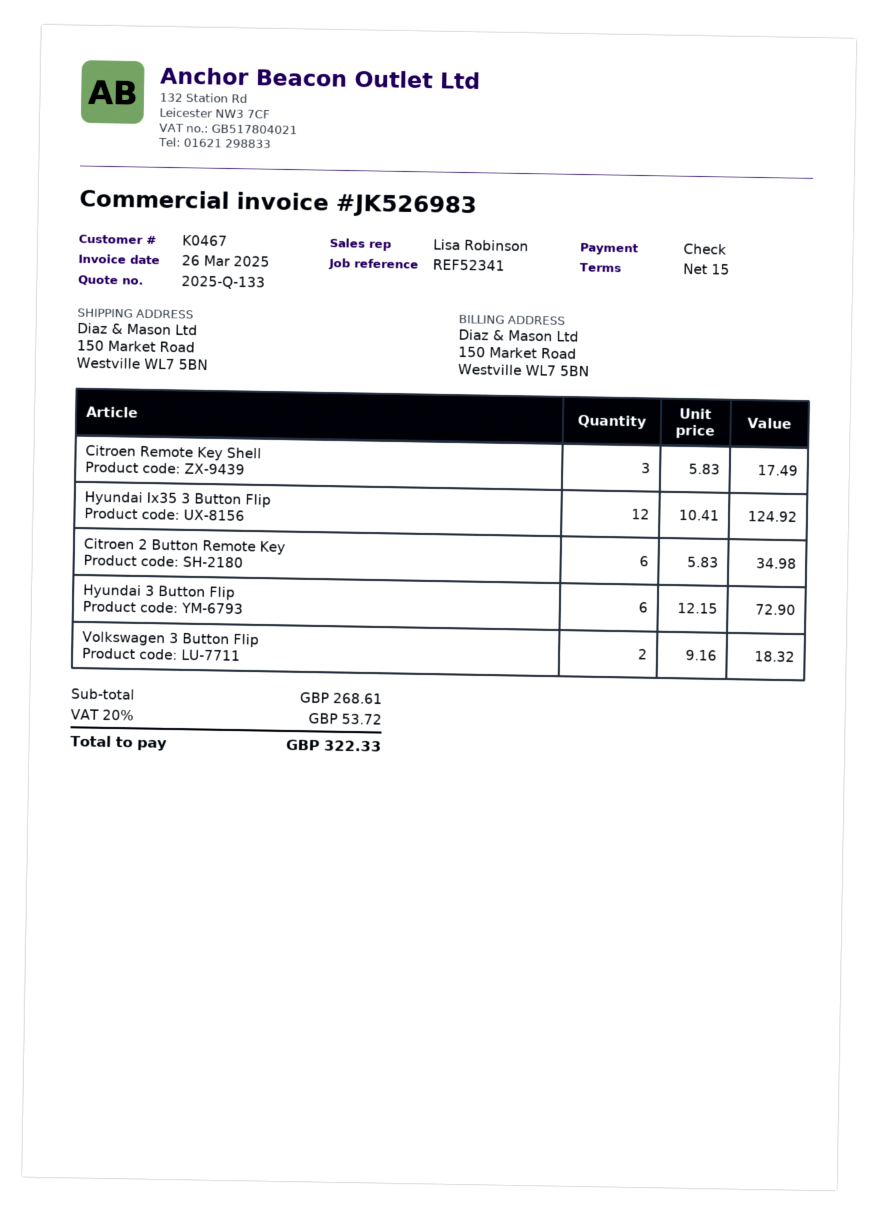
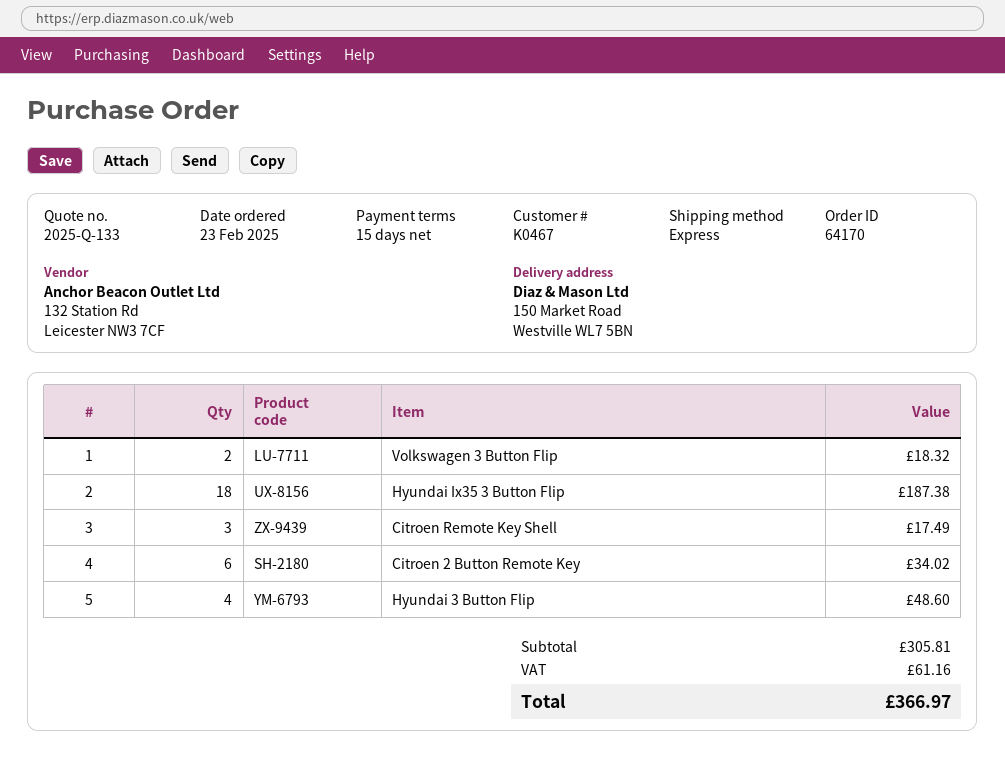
Hyundai Ix35 3 Button Flip: 12 for 124.92 -> 18 for 187.38
Citroen 2 Button Remote Key: 6 for 34.98 -> 6 for 34.02
Hyundai 3 Button Flip: 6 for 72.90 -> 4 for 48.60
subtotal: 268.61 -> 305.81
tax: 53.72 -> 61.16
total: 322.33 -> 366.97

